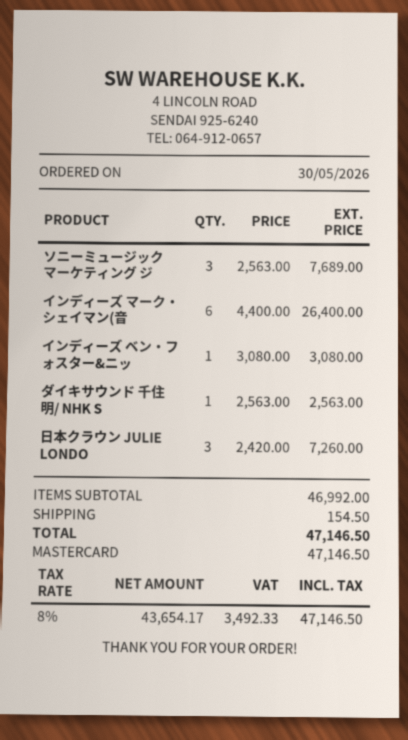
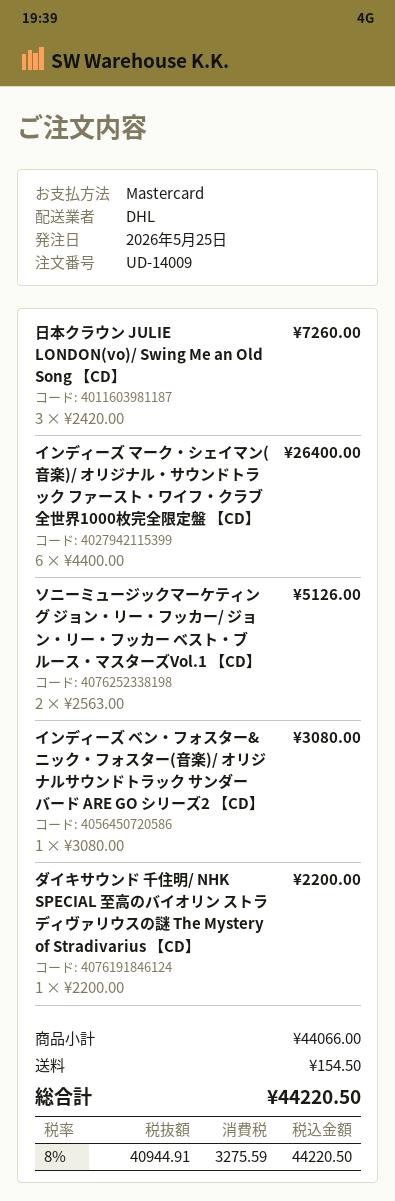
order date: 2026-05-30 -> 2026-05-25
ソニーミュージックマーケティング ジ: 3 x 2563.00 = 7689.00 -> 2 x 2563.00 = 5126.00
ダイキサウンド 千住明/ NHK S: 1 x 2563.00 = 2563.00 -> 1 x 2200.00 = 2200.00
subtotal: 46992.00 -> 44066.00
net: 43654.17 -> 40944.91
tax: 8% = 3492.33 -> 8% = 3275.59
total: 47146.50 -> 44220.50

